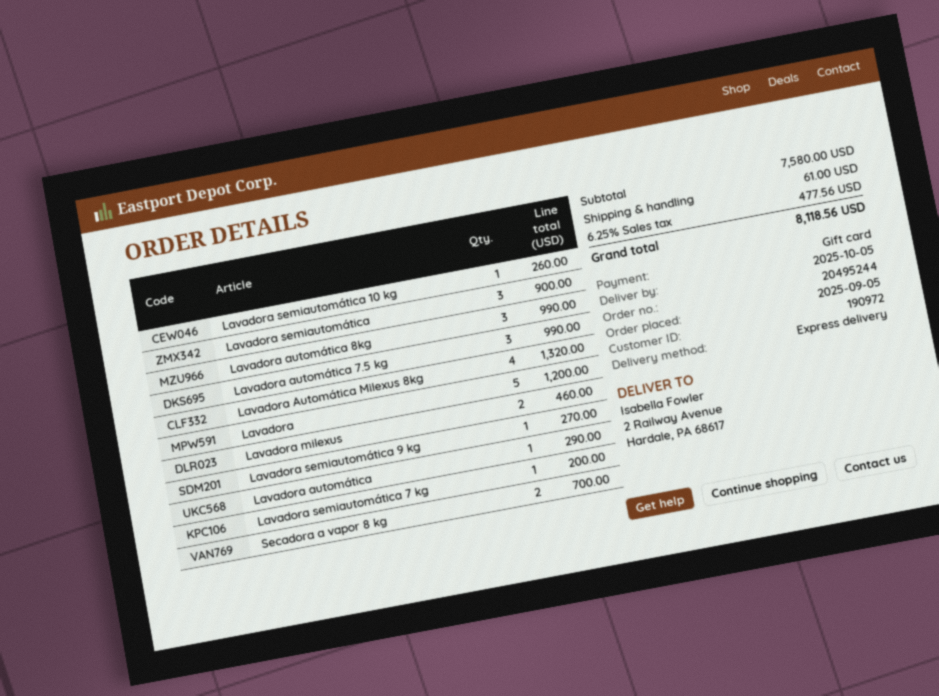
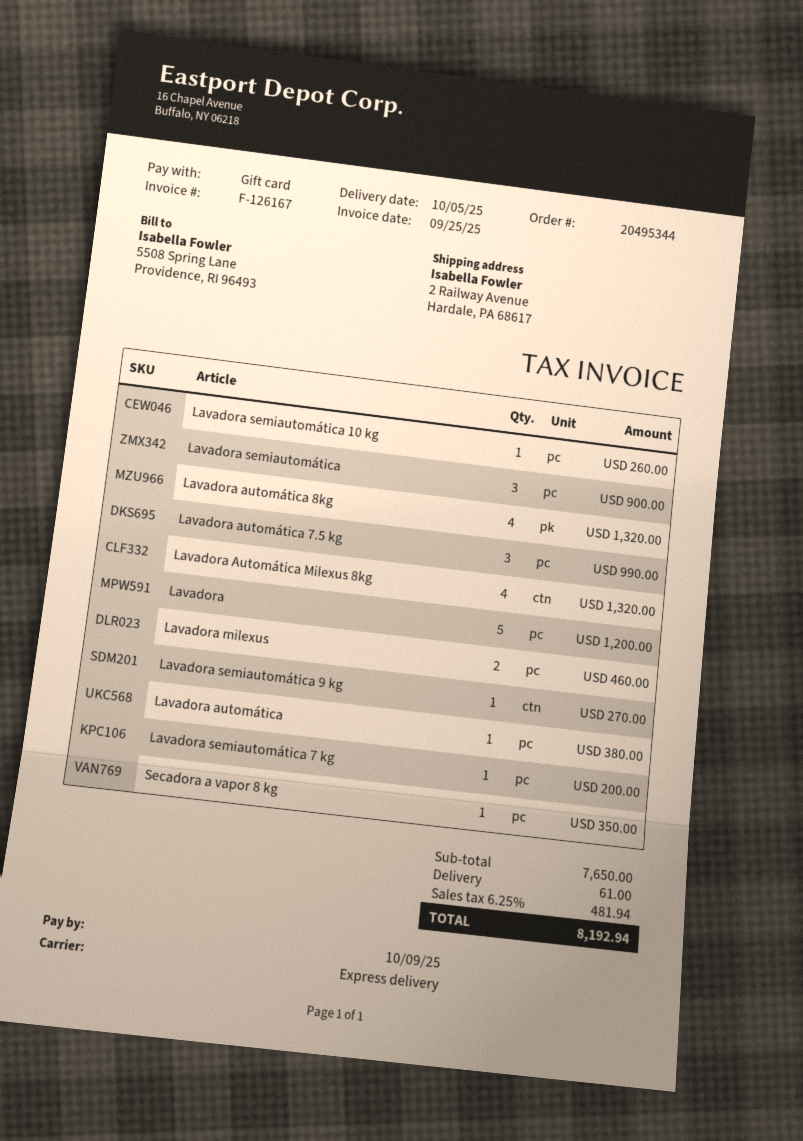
order number: 20495244 -> 20495344
Lavadora automática 8kg: 3 for 990.00 -> 4 for 1320.00
Lavadora automática: 1 for 290.00 -> 1 for 380.00
Secadora a vapor 8 kg: 2 for 700.00 -> 1 for 350.00
subtotal: 7580.00 -> 7650.00
tax: 6.25% = 477.56 -> 6.25% = 481.94
total: 8118.56 -> 8192.94

